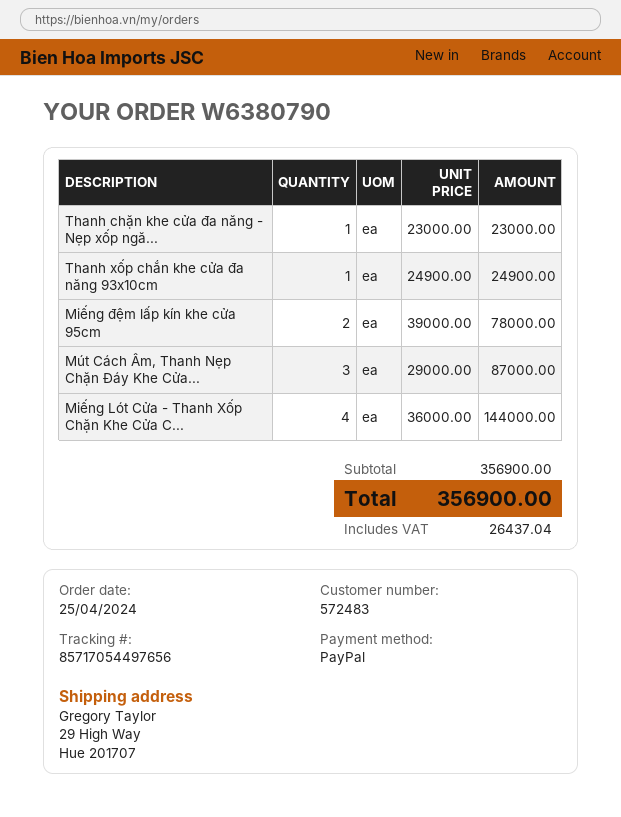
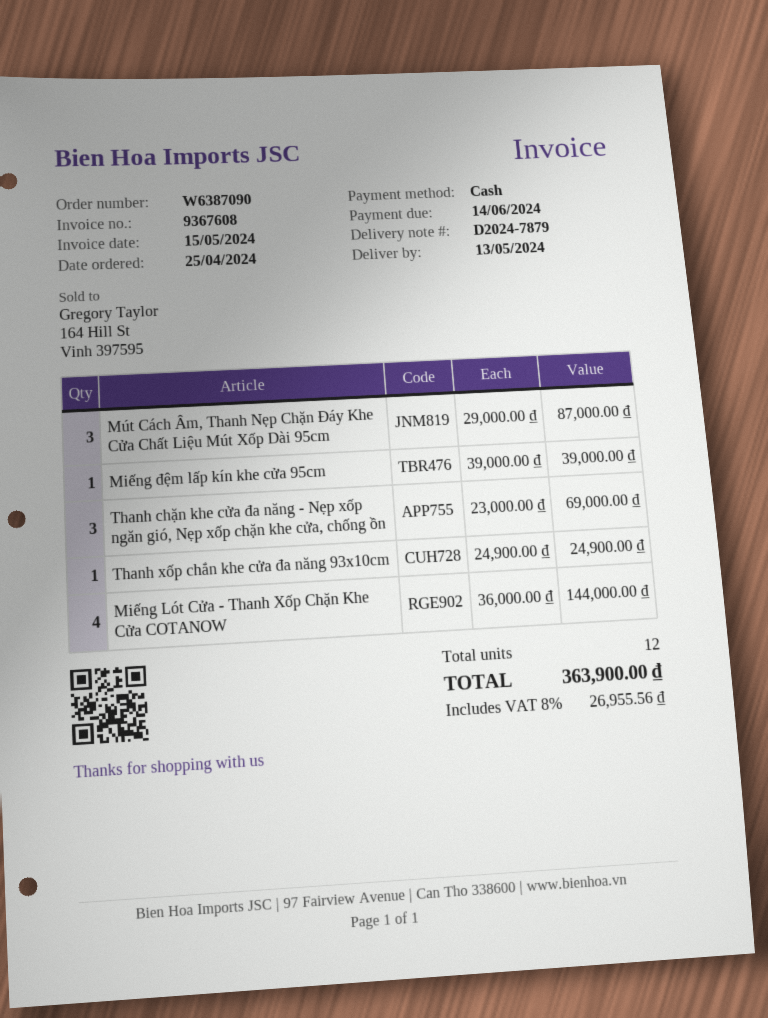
order number: W6380790 -> W6387090
payment method: PayPal -> cash
Thanh chặn khe cửa đa năng - Nẹp xốp ngă...: 1 x 23000.00 = 23000.00 -> 3 x 23000.00 = 69000.00
Miếng đệm lấp kín khe cửa 95cm: 2 x 39000.00 = 78000.00 -> 1 x 39000.00 = 39000.00
tax: 26437.04 -> 26955.56
total: 356900.00 -> 363900.00

